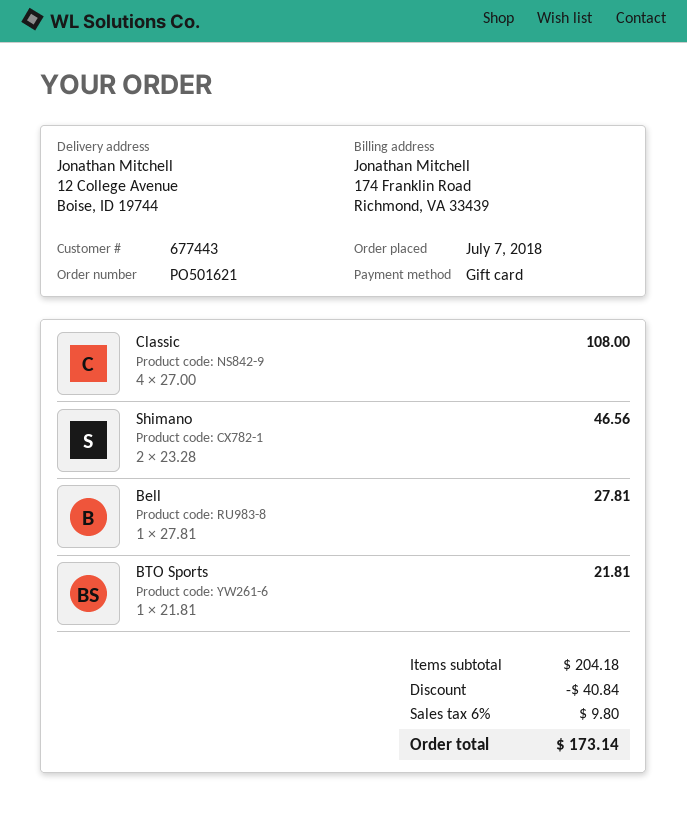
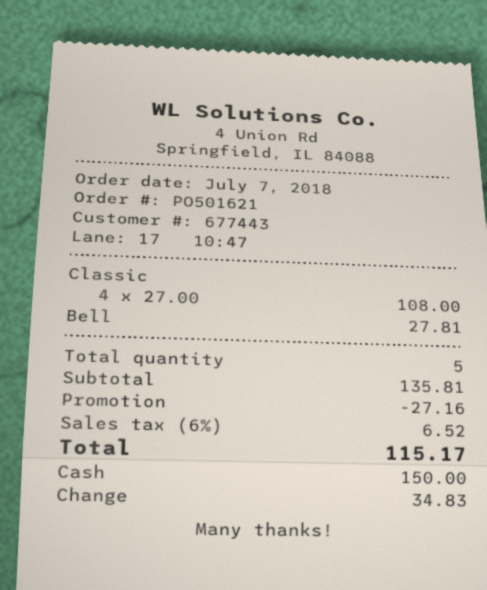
payment method: gift card -> cash
Shimano: 2 x 23.28 = 46.56 -> none
BTO Sports: 1 x 21.81 = 21.81 -> none
subtotal: 204.18 -> 135.81
discount: 40.84 -> 27.16
tax: 6% = 9.80 -> 6% = 6.52
total: 173.14 -> 115.17

